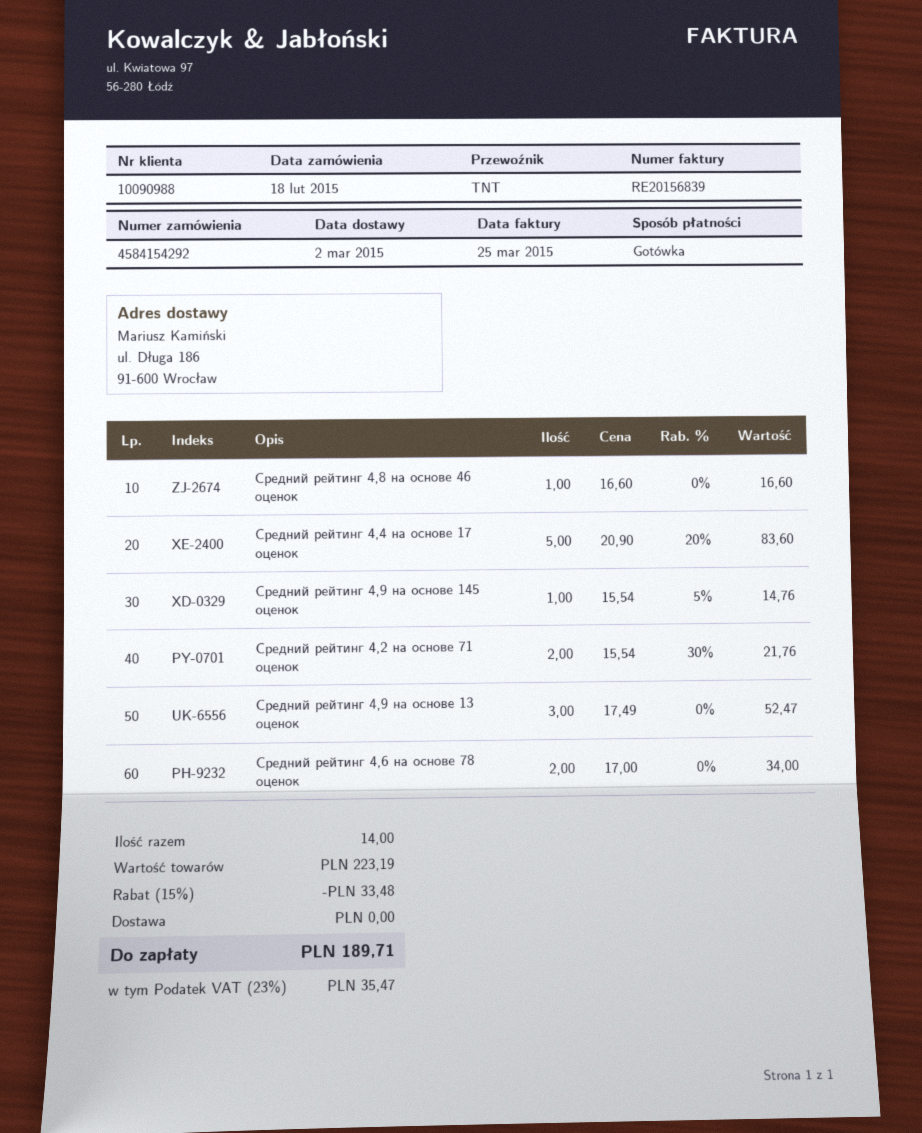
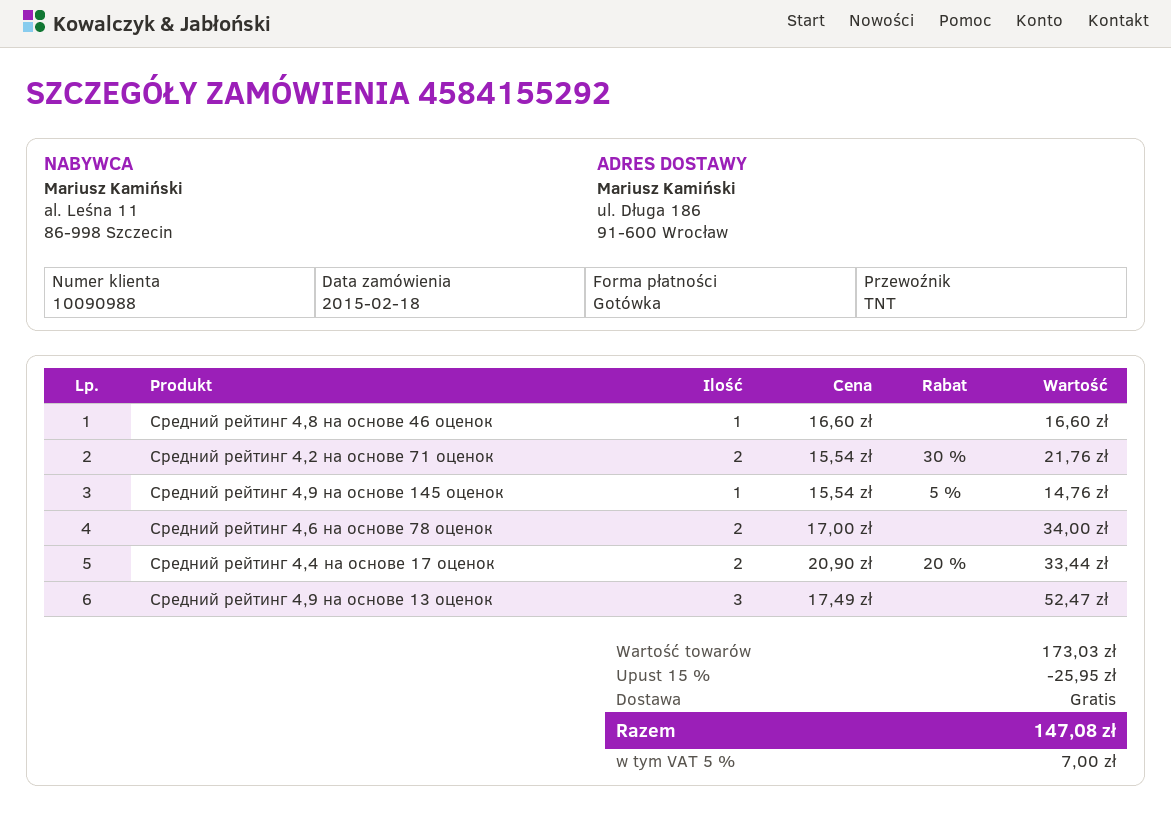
order number: 4584154292 -> 4584155292
Средний рейтинг 4,4 на основе 17 оценок: 5 x 20.90 - 20% = 83.60 -> 2 x 20.90 - 20% = 33.44
subtotal: 223.19 -> 173.03
discount: 15% = 33.48 -> 15% = 25.95
tax: 23% = 35.47 -> 5% = 7.00
total: 189.71 -> 147.08

